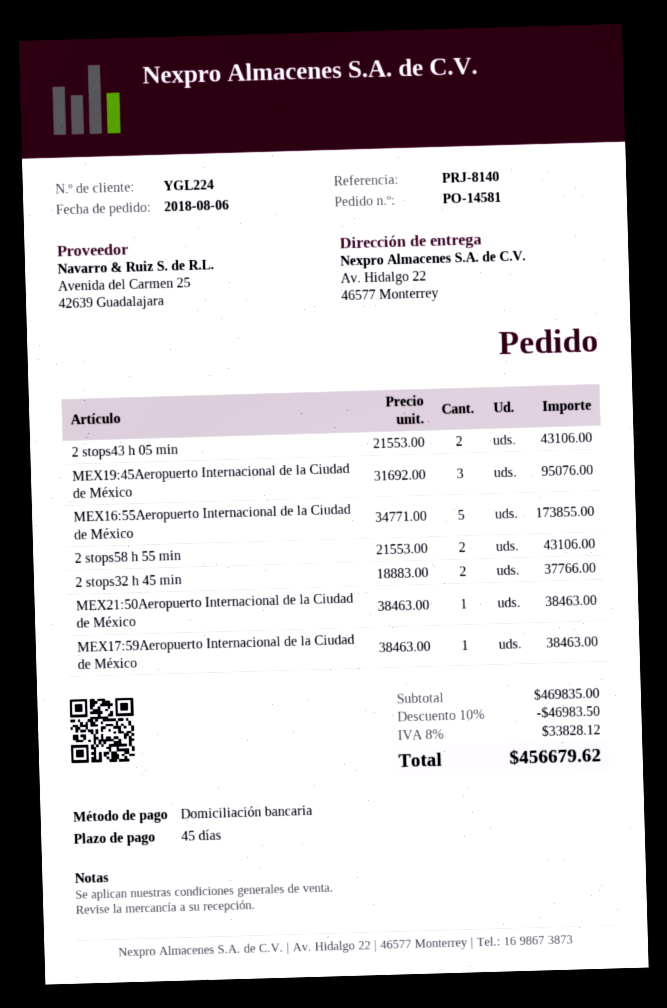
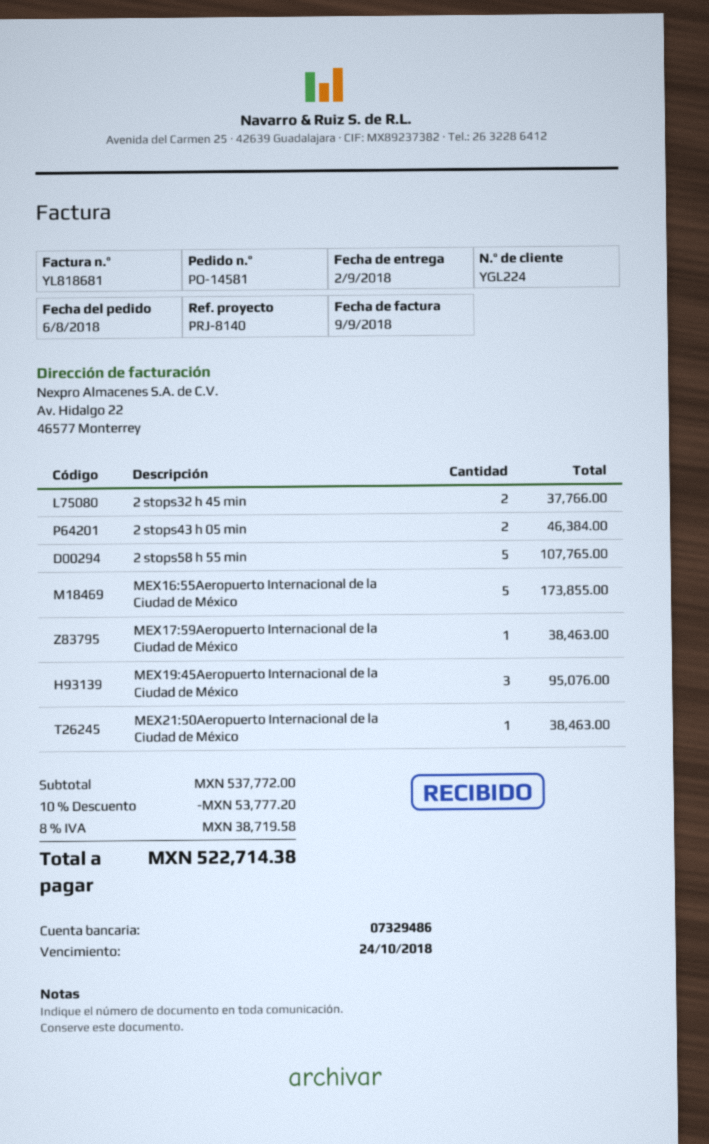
2 stops43 h 05 min: 2 for 43106.00 -> 2 for 46384.00
2 stops58 h 55 min: 2 for 43106.00 -> 5 for 107765.00
subtotal: 469835.00 -> 537772.00
discount: 10% = 46983.50 -> 10% = 53777.20
tax: 8% = 33828.12 -> 8% = 38719.58
total: 456679.62 -> 522714.38

